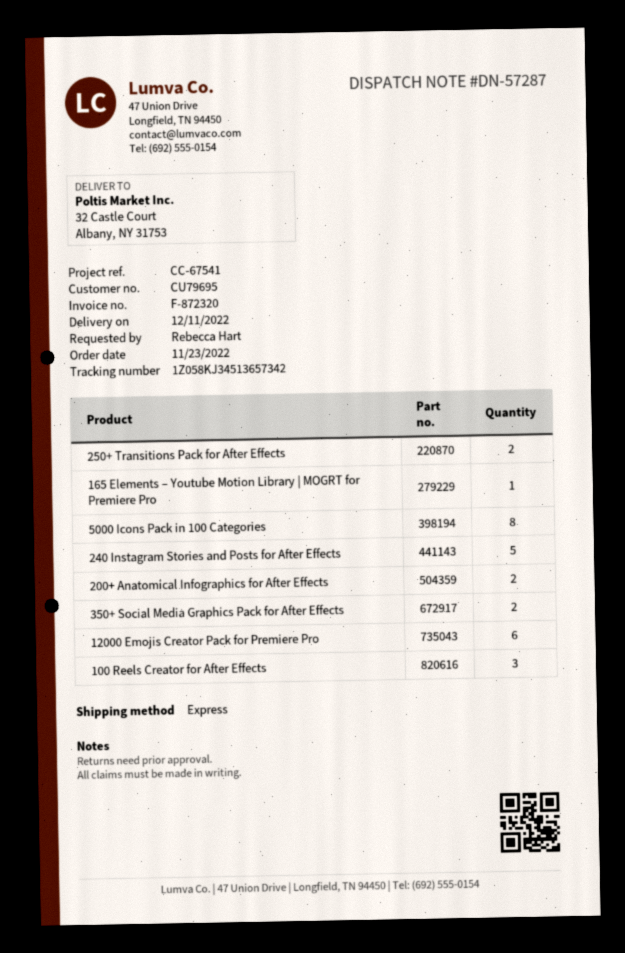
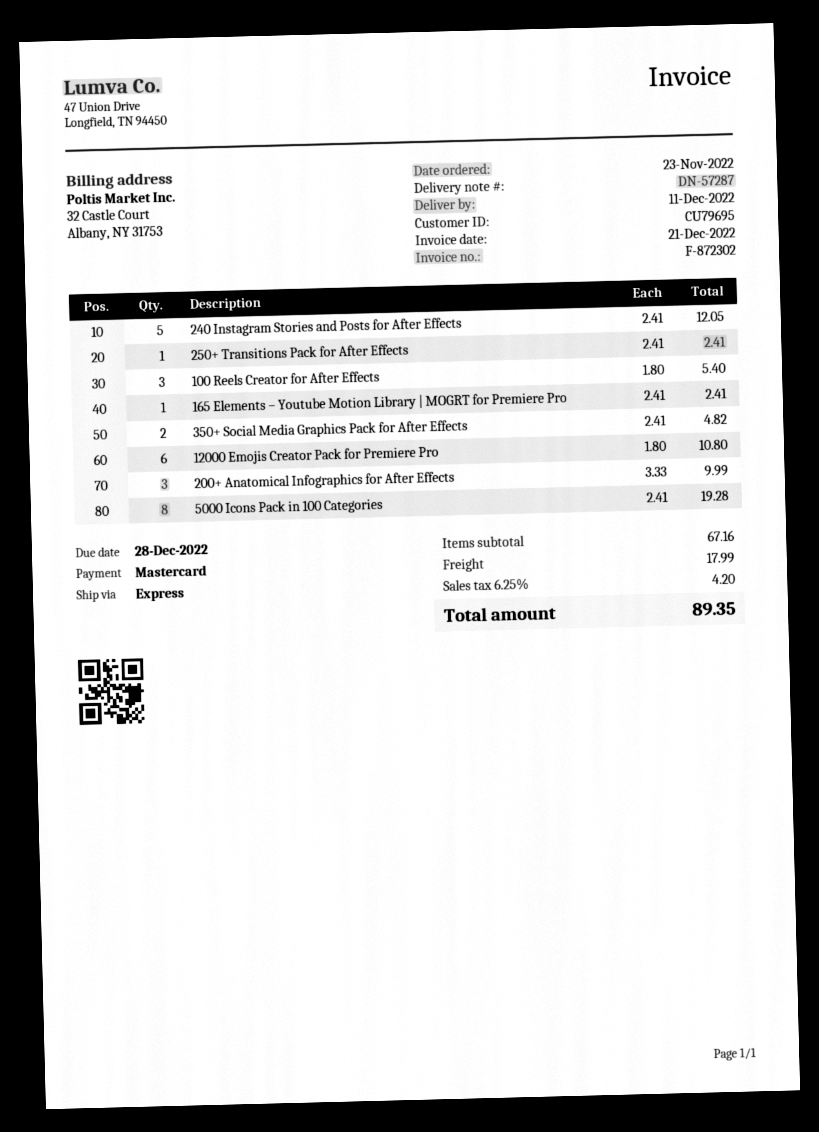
invoice number: F-872320 -> F-872302
250+ Transitions Pack for After Effects: 2 -> 1
200+ Anatomical Infographics for After Effects: 2 -> 3

